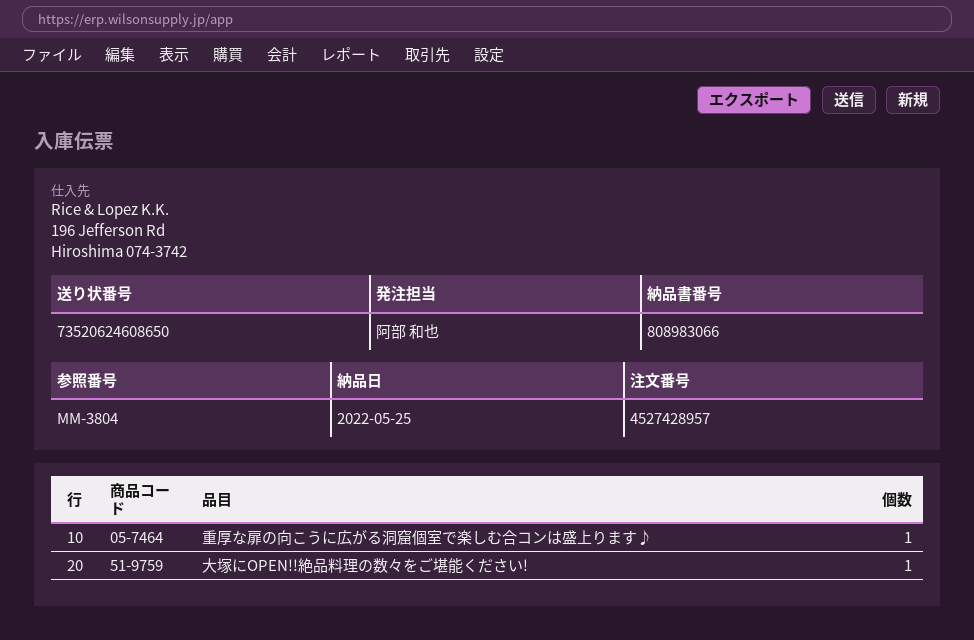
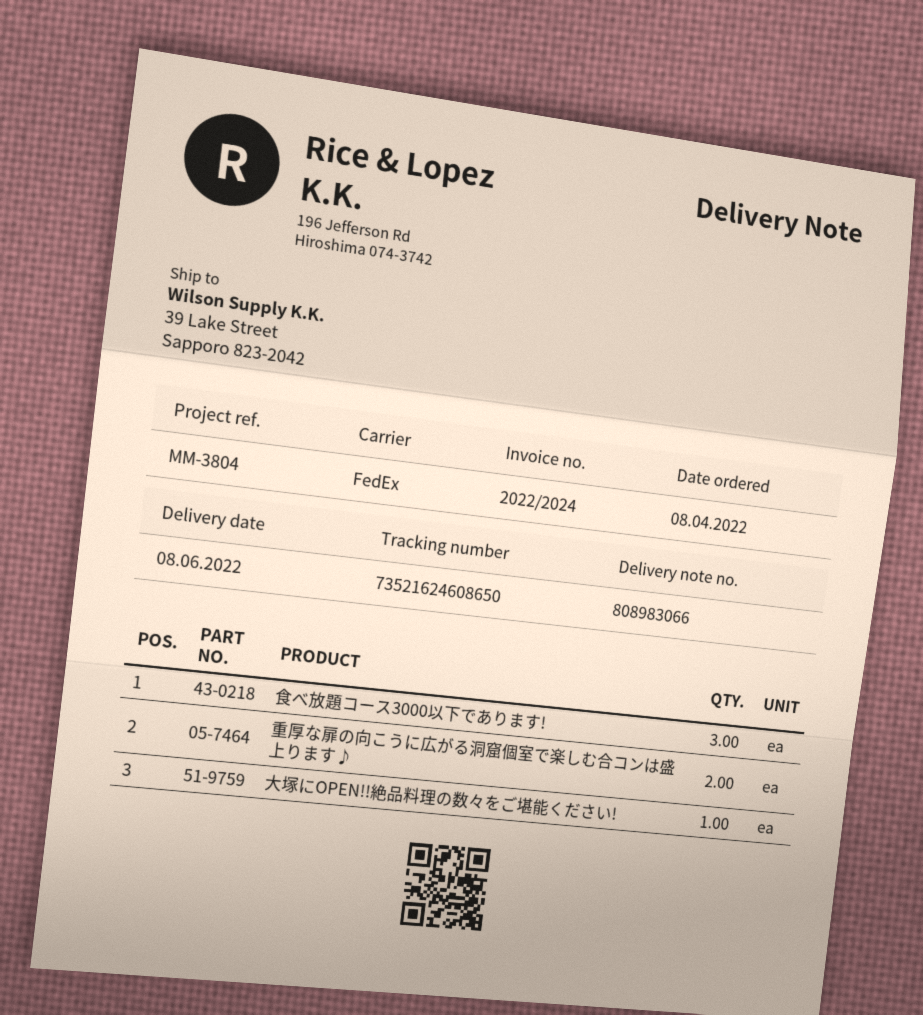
delivery date: 2022-05-25 -> 2022-06-08
tracking number: 73520624608650 -> 73521624608650
重厚な扉の向こうに広がる洞窟個室で楽しむ合コンは盛上ります♪: 1 -> 2
食べ放題コース3000以下であります!: none -> 3

